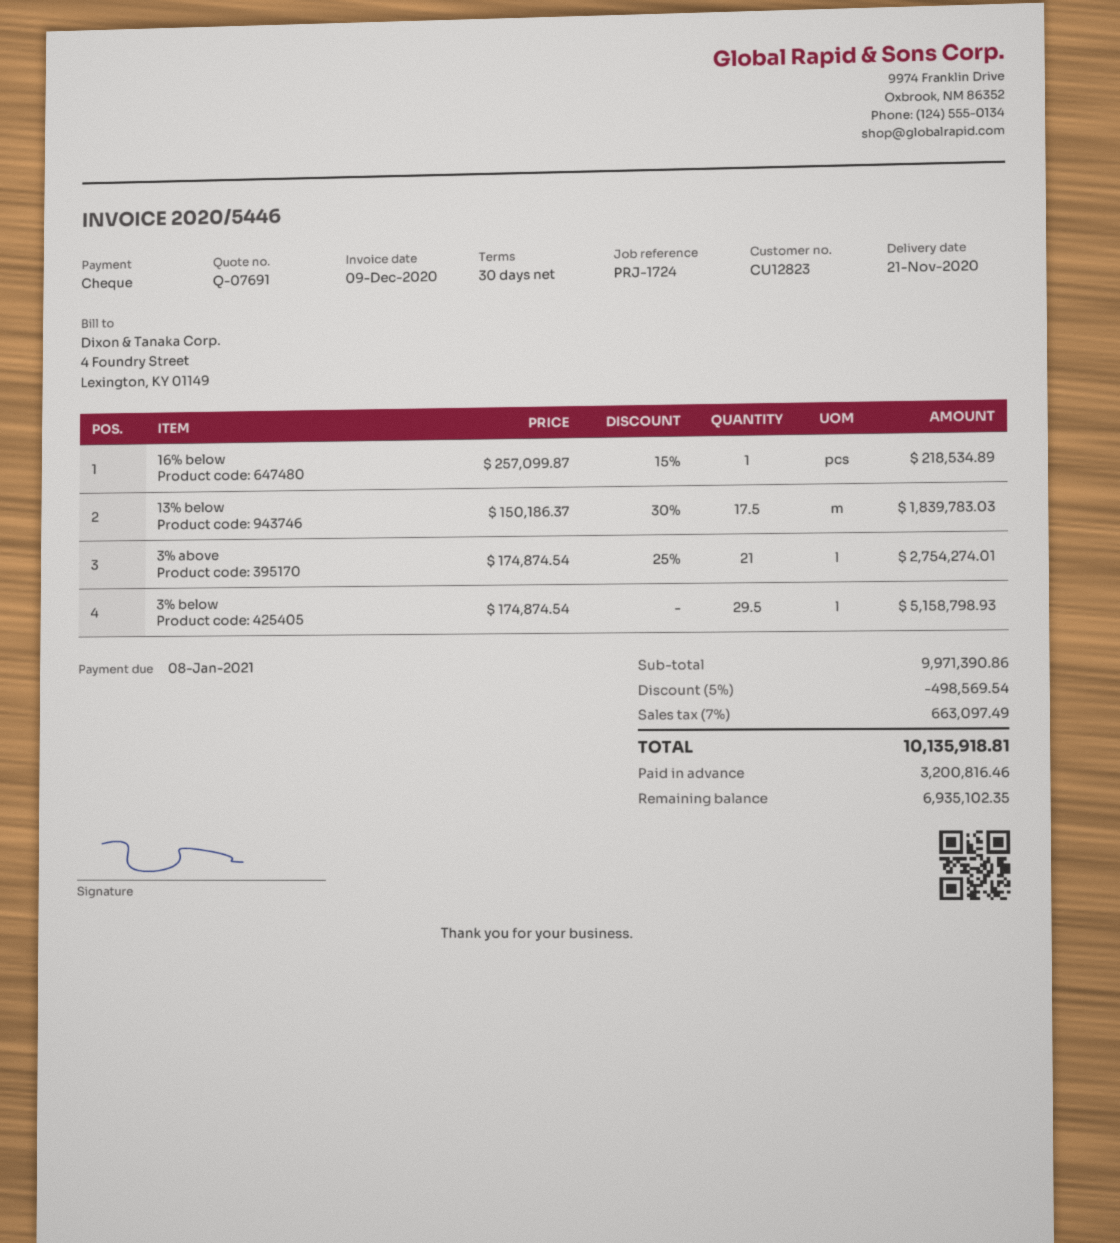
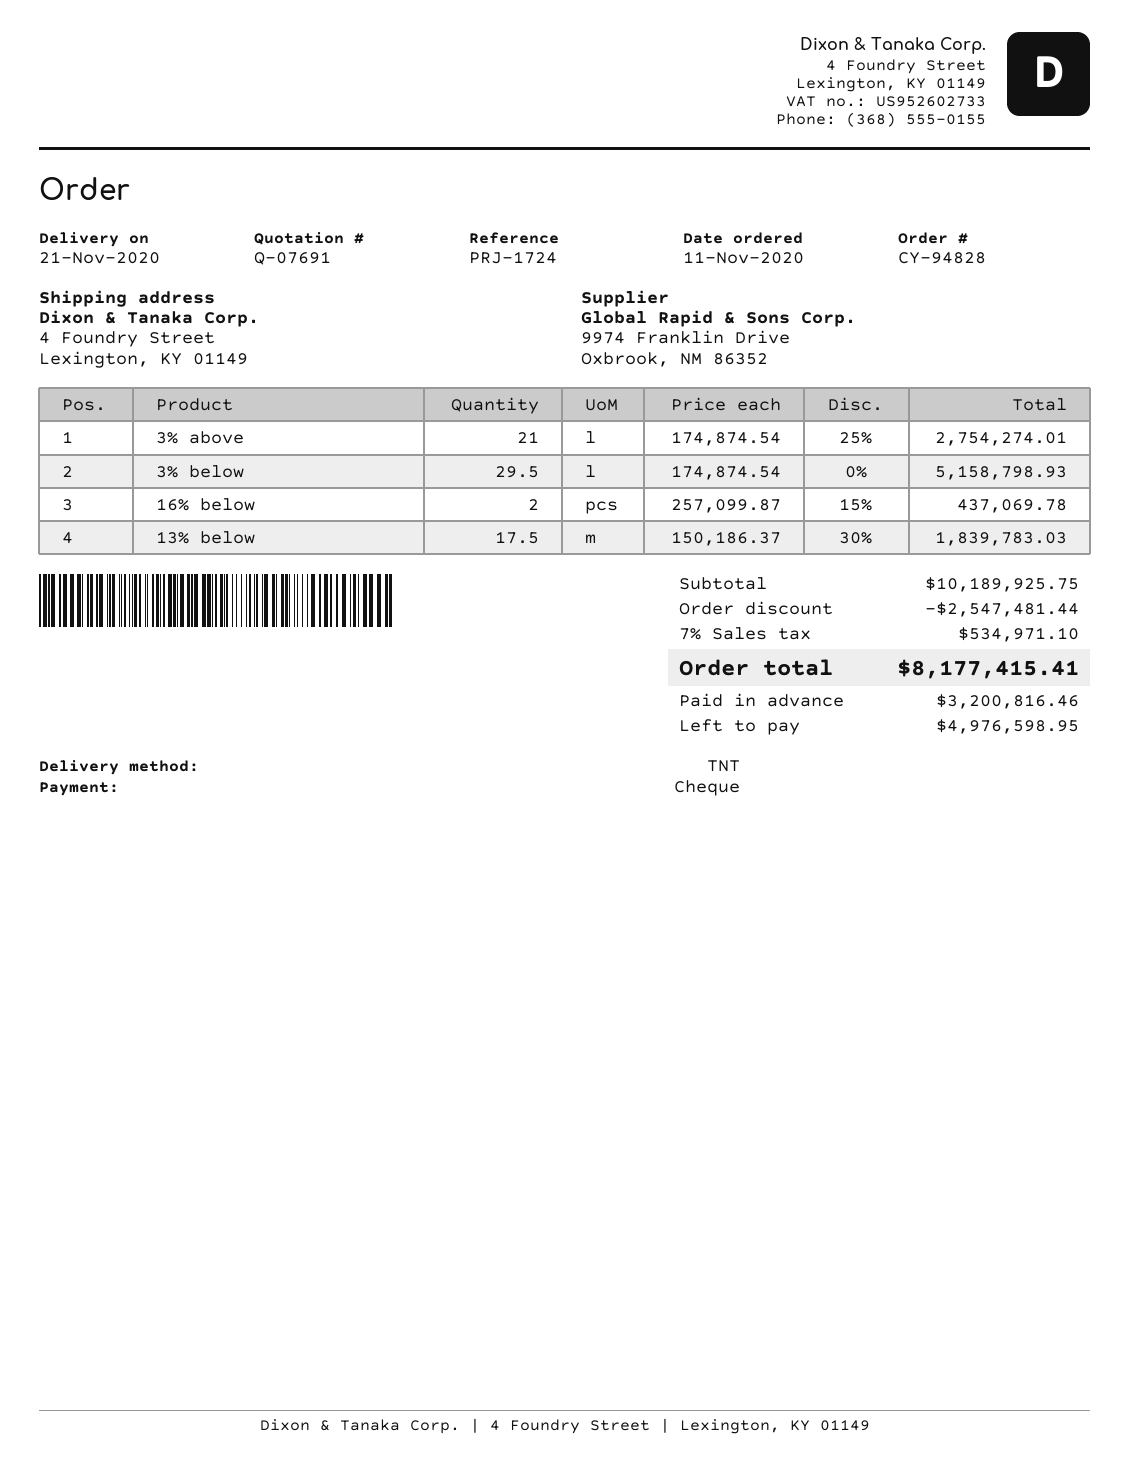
16% below: 1 x 257099.87 - 15% = 218534.89 -> 2 x 257099.87 - 15% = 437069.78
subtotal: 9971390.86 -> 10189925.75
discount: 498569.54 -> 2547481.44
tax: 7% = 663097.49 -> 7% = 534971.10
total: 10135918.81 -> 8177415.41
balance: 6935102.35 -> 4976598.95

